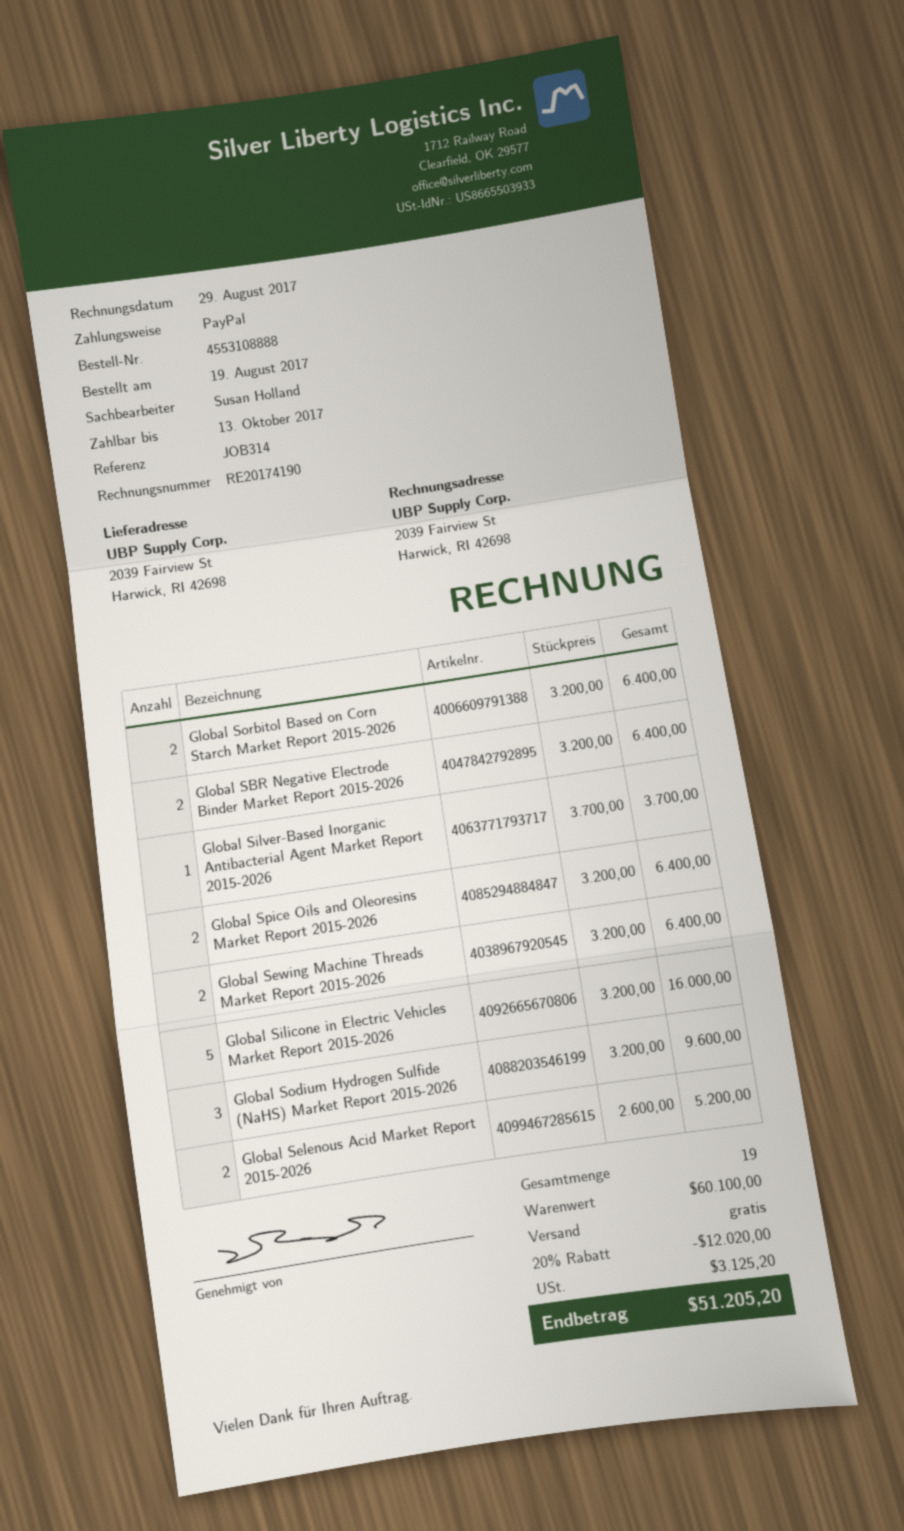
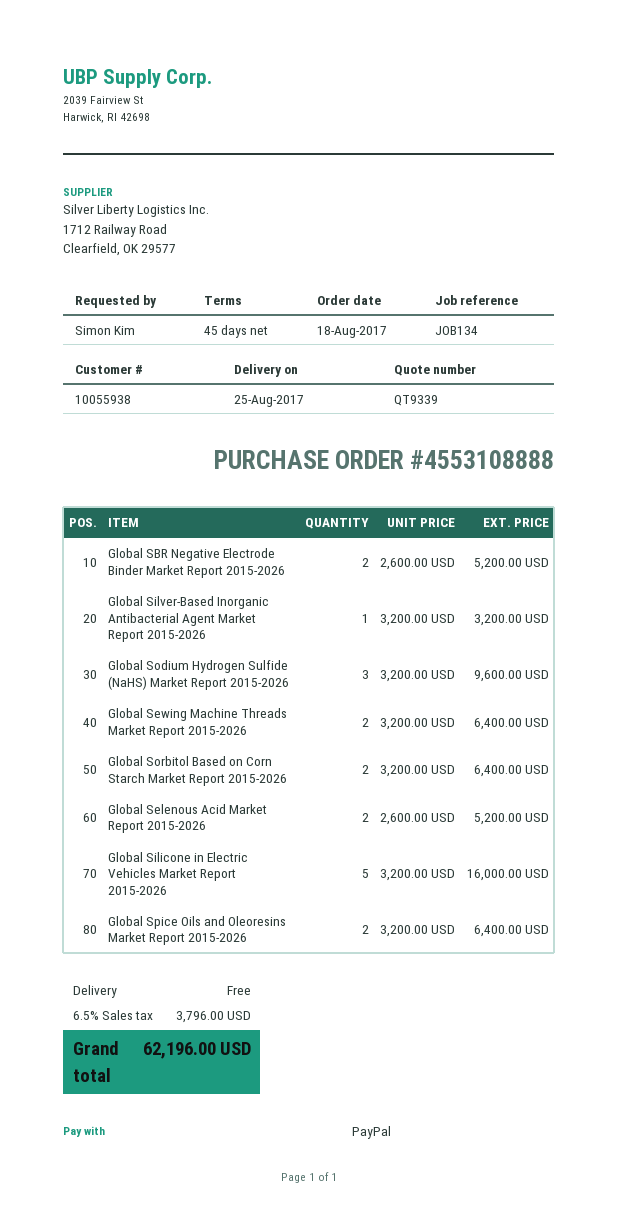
order date: 2017-08-19 -> 2017-08-18
reference: JOB314 -> JOB134
Global SBR Negative Electrode Binder Market Report 2015-2026: 2 x 3200.00 = 6400.00 -> 2 x 2600.00 = 5200.00
Global Silver-Based Inorganic Antibacterial Agent Market Report 2015-2026: 1 x 3700.00 = 3700.00 -> 1 x 3200.00 = 3200.00
discount: 20% = 12020.00 -> none
tax: 3125.20 -> 3796.00
total: 51205.20 -> 62196.00

